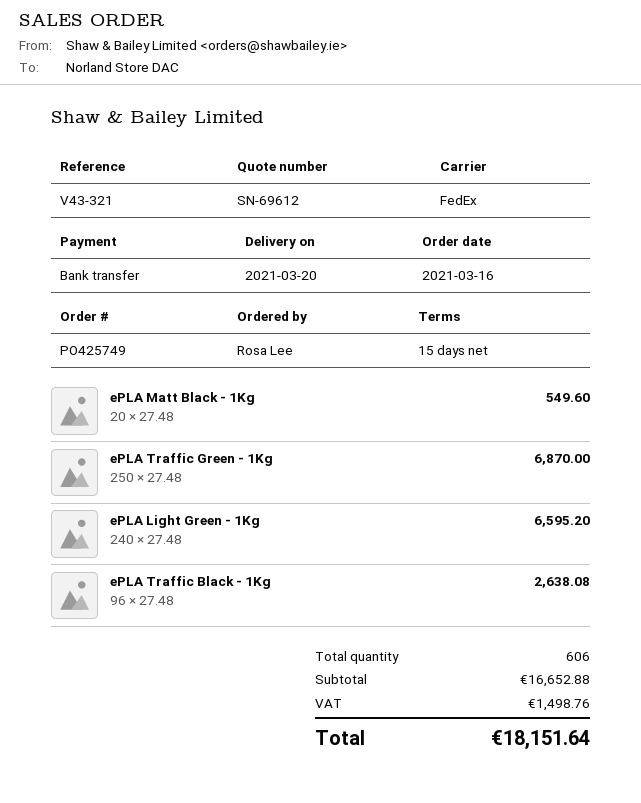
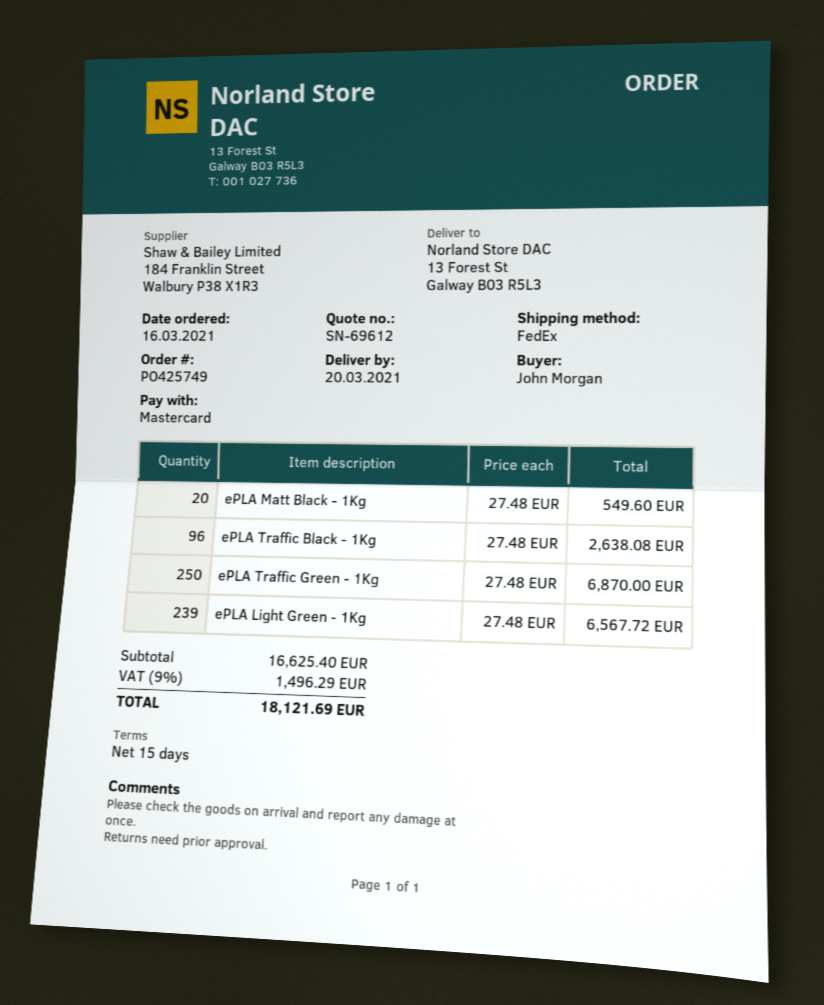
ordered by: Rosa Lee -> John Morgan
payment method: bank transfer -> Mastercard
ePLA Light Green - 1Kg: 240 x 27.48 = 6595.20 -> 239 x 27.48 = 6567.72
subtotal: 16652.88 -> 16625.40
tax: 1498.76 -> 1496.29
total: 18151.64 -> 18121.69

